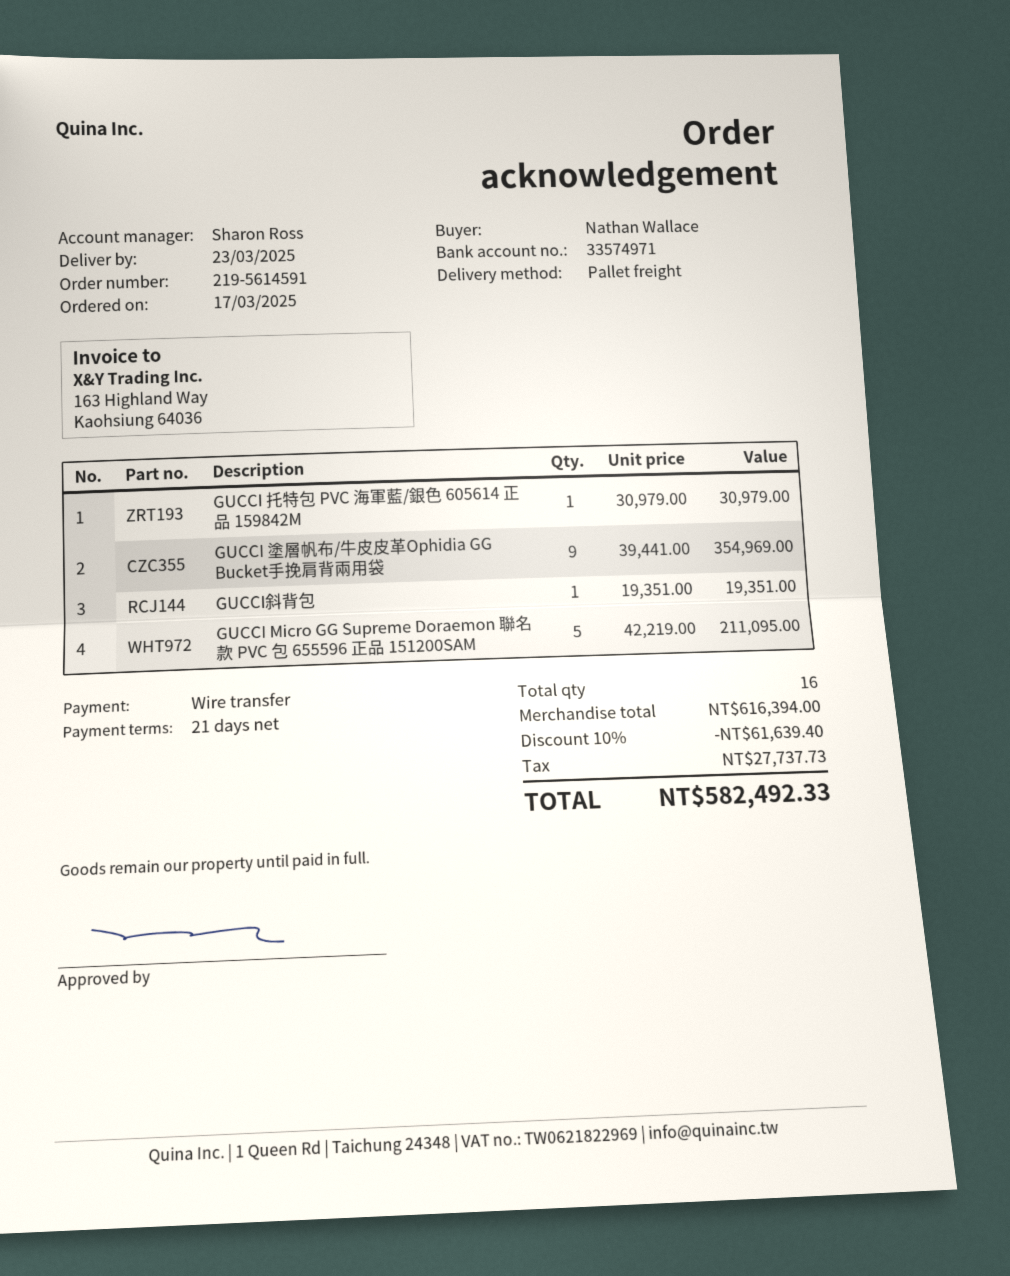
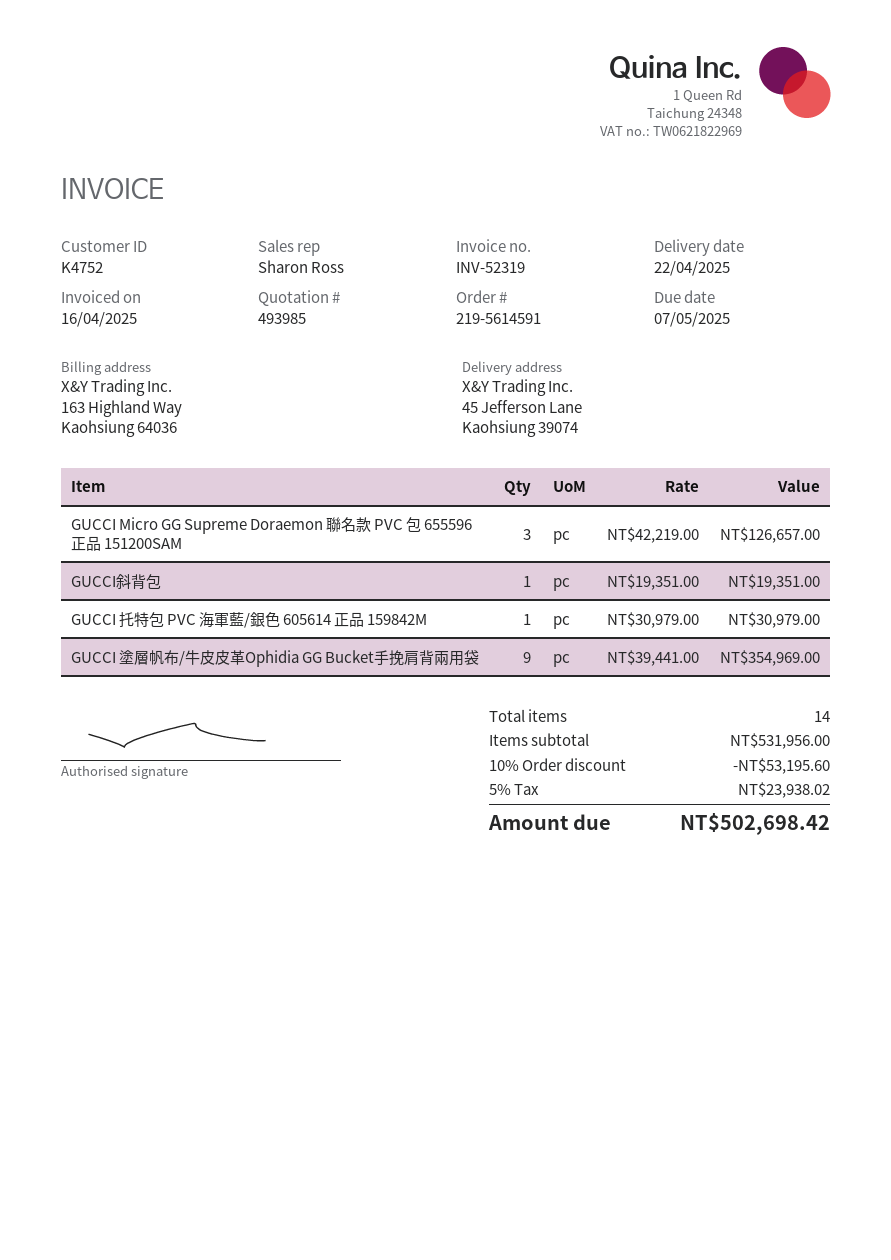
delivery date: 2025-03-23 -> 2025-04-22
GUCCI Micro GG Supreme Doraemon 聯名款 PVC 包 655596 正品 151200SAM: 5 x 42219.00 = 211095.00 -> 3 x 42219.00 = 126657.00
total quantity: 16 -> 14
subtotal: 616394.00 -> 531956.00
discount: 10% = 61639.40 -> 10% = 53195.60
tax: 27737.73 -> 23938.02
total: 582492.33 -> 502698.42

